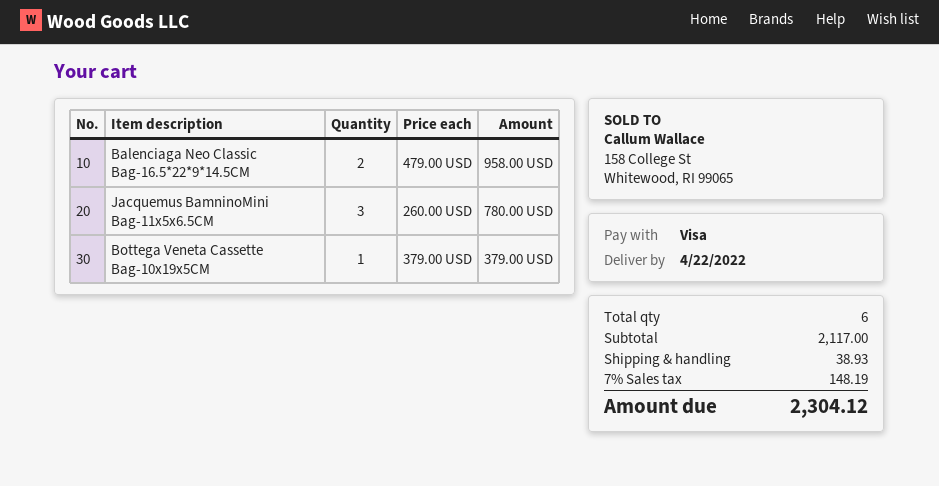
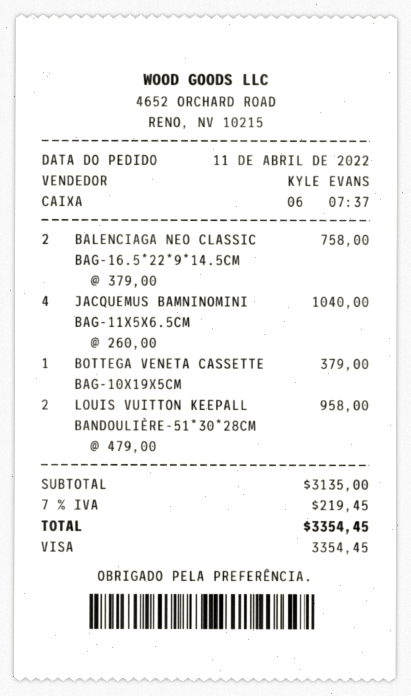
Balenciaga Neo Classic Bag-16.5*22*9*14.5CM: 2 x 479.00 = 958.00 -> 2 x 379.00 = 758.00
Jacquemus BamninoMini Bag-11x5x6.5CM: 3 x 260.00 = 780.00 -> 4 x 260.00 = 1040.00
LOUIS VUITTON KEEPALL BANDOULIÈRE-51*30*28CM: none -> 2 x 479.00 = 958.00
subtotal: 2117.00 -> 3135.00
shipping: 38.93 -> none
tax: 7% = 148.19 -> 7% = 219.45
total: 2304.12 -> 3354.45

